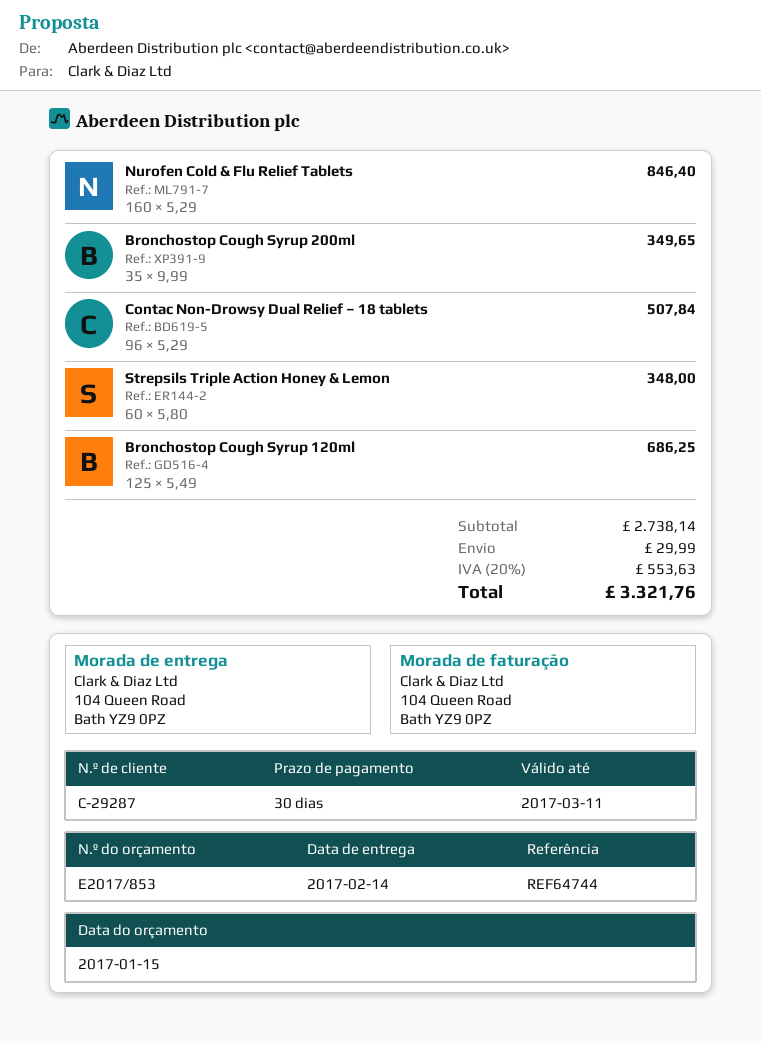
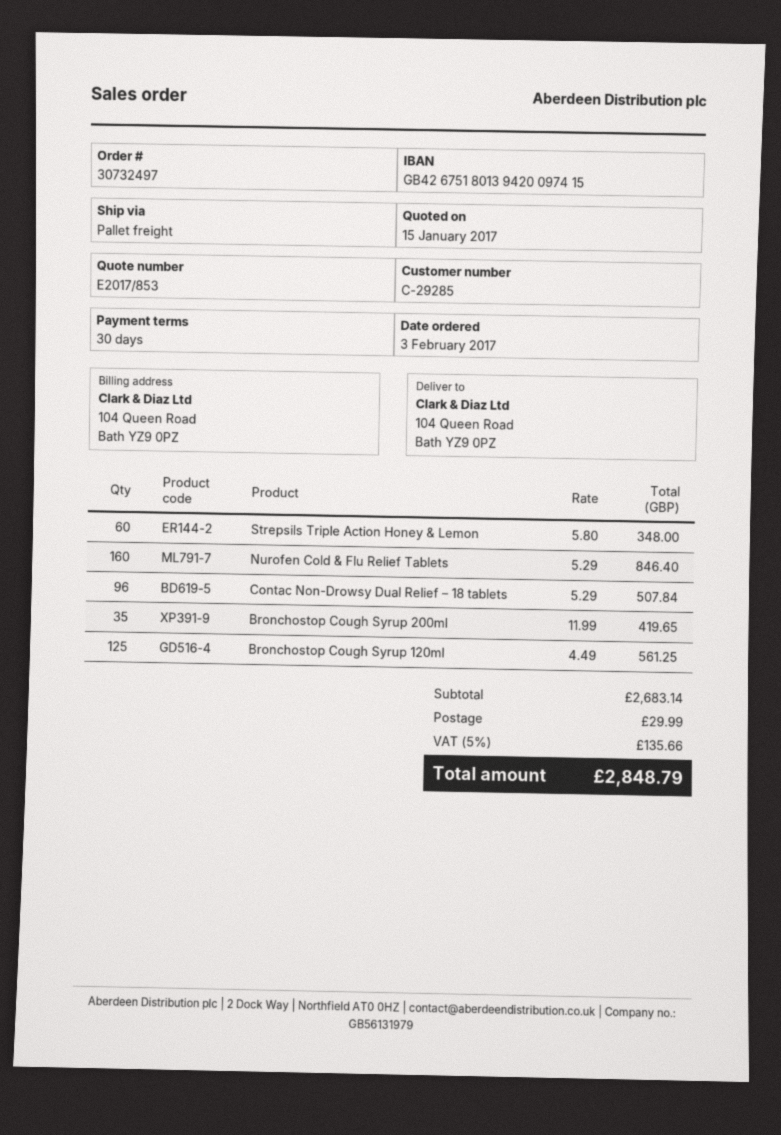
customer number: C-29287 -> C-29285
Bronchostop Cough Syrup 200ml: 35 x 9.99 = 349.65 -> 35 x 11.99 = 419.65
Bronchostop Cough Syrup 120ml: 125 x 5.49 = 686.25 -> 125 x 4.49 = 561.25
subtotal: 2738.14 -> 2683.14
tax: 20% = 553.63 -> 5% = 135.66
total: 3321.76 -> 2848.79

